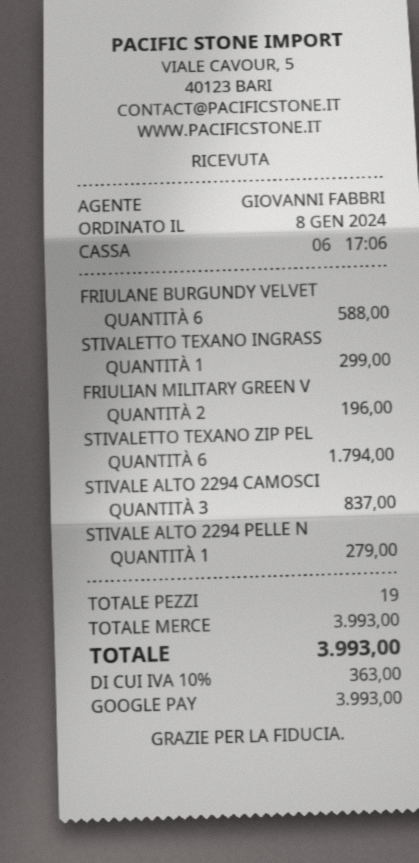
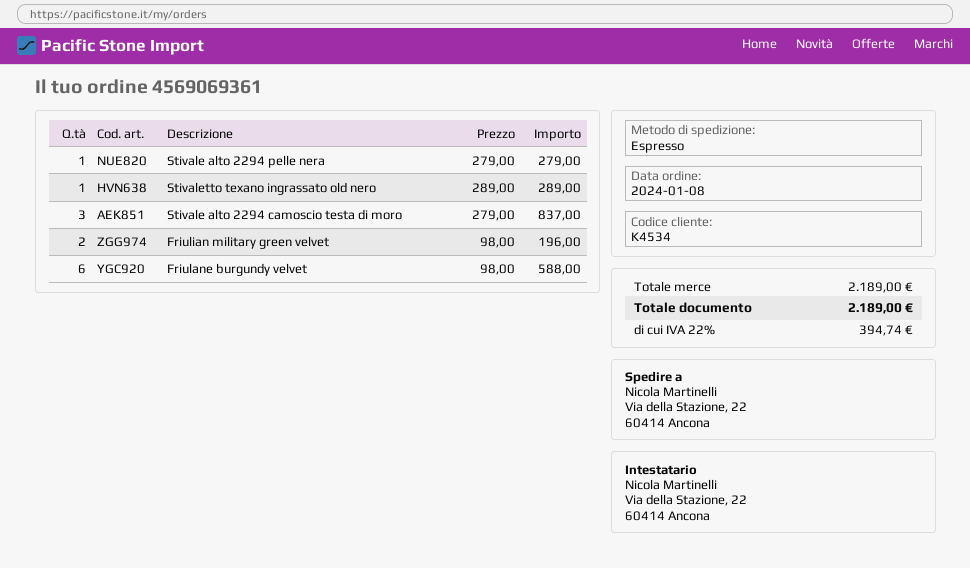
STIVALETTO TEXANO INGRASS: 1 for 299.00 -> 1 for 289.00
STIVALETTO TEXANO ZIP PEL: 6 for 1794.00 -> none
subtotal: 3993.00 -> 2189.00
tax: 10% = 363.00 -> 22% = 394.74
total: 3993.00 -> 2189.00

